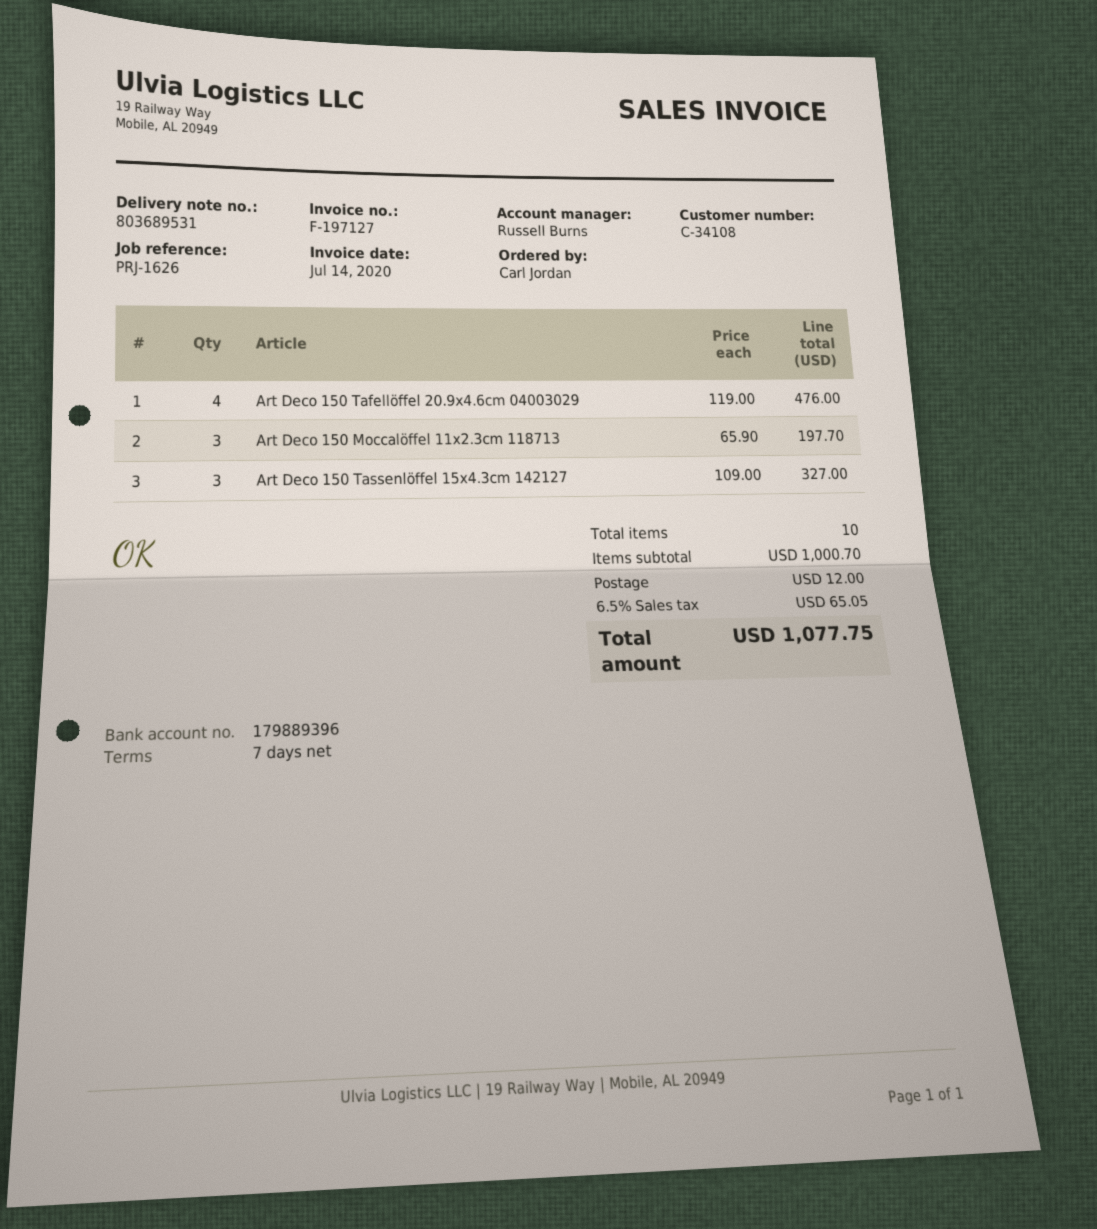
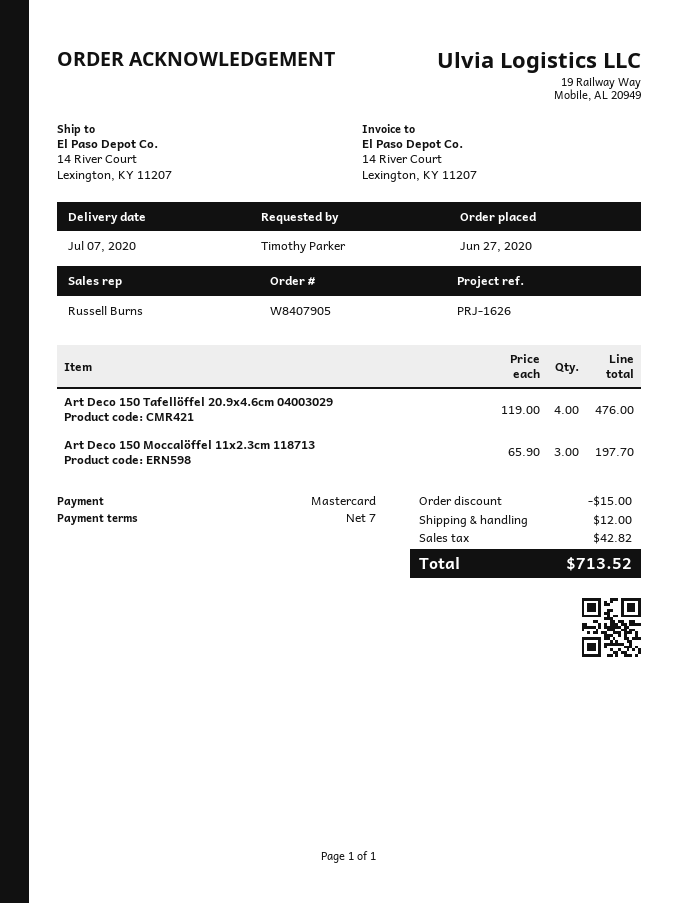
ordered by: Carl Jordan -> Timothy Parker
Art Deco 150 Tassenlöffel 15x4.3cm 142127: 3 x 109.00 = 327.00 -> none
discount: none -> 15.00
tax: 65.05 -> 42.82
total: 1077.75 -> 713.52

